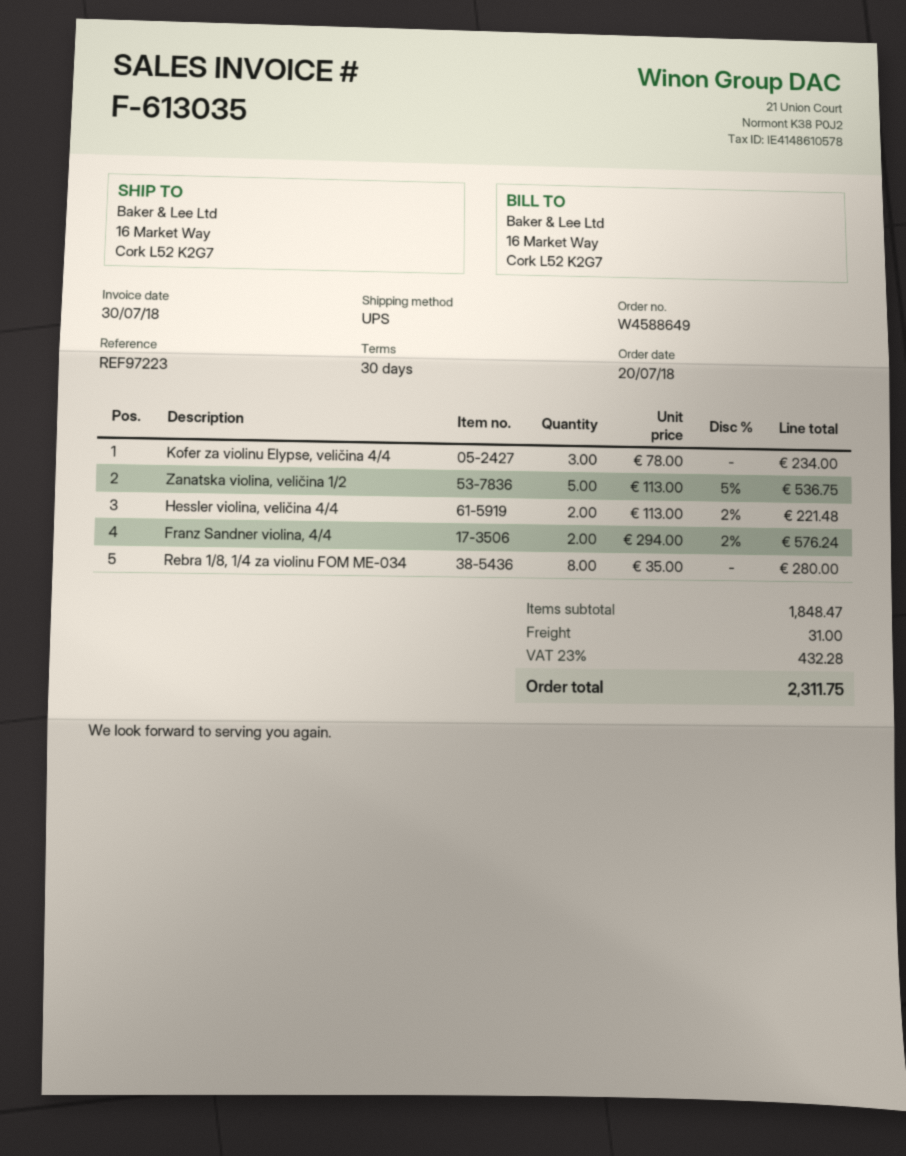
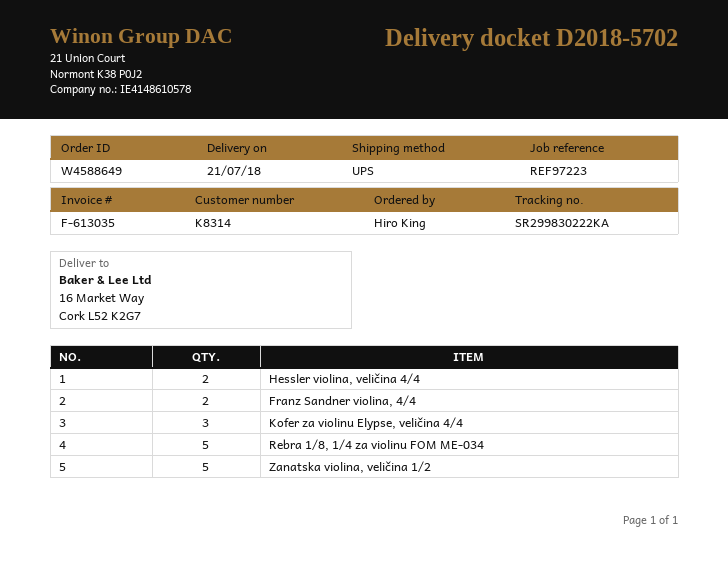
Rebra 1/8, 1/4 za violinu FOM ME-034: 8 -> 5

